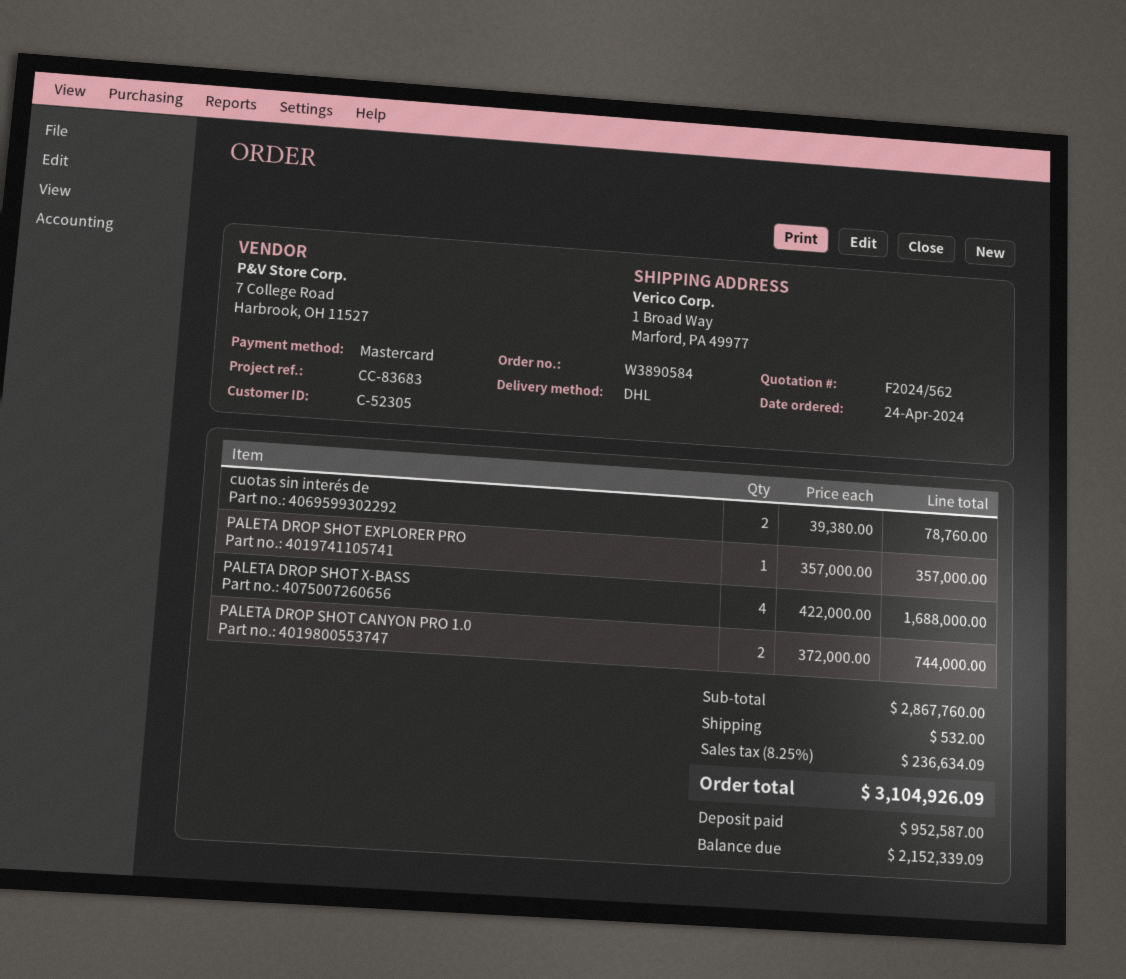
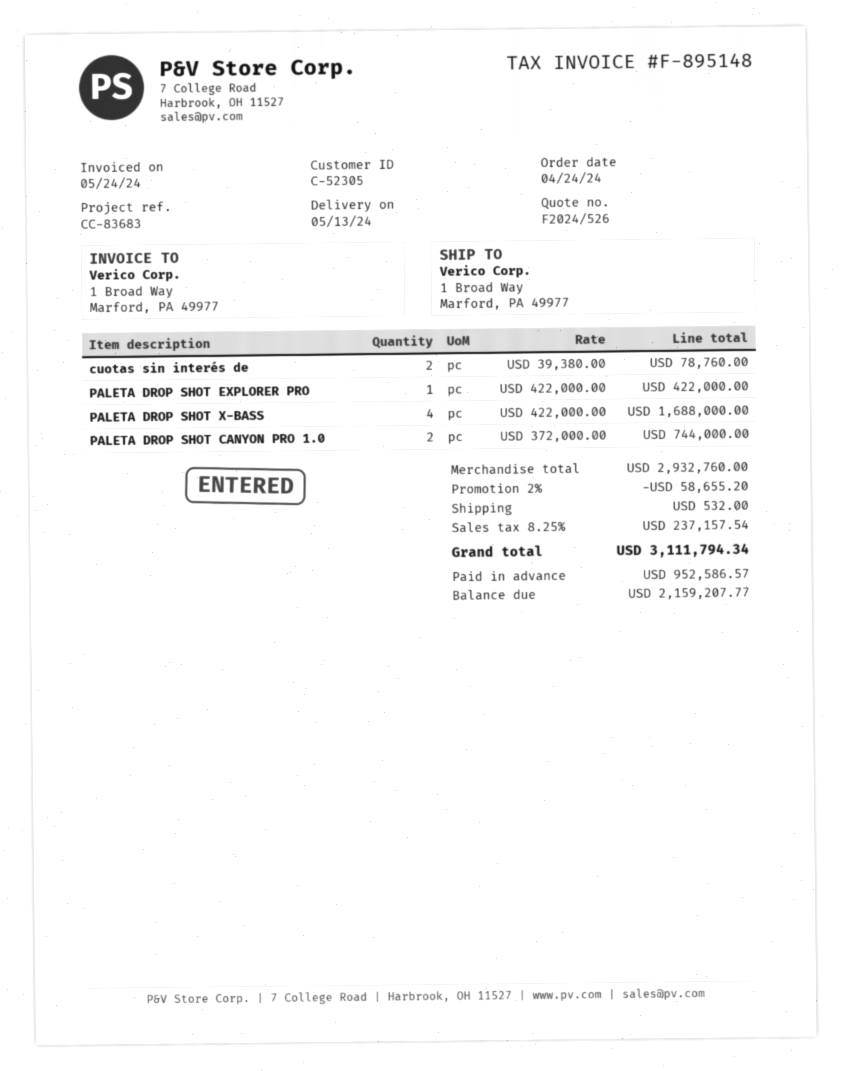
quote number: F2024/562 -> F2024/526
PALETA DROP SHOT EXPLORER PRO: 1 x 357000.00 = 357000.00 -> 1 x 422000.00 = 422000.00
subtotal: 2867760.00 -> 2932760.00
discount: none -> 2% = 58655.20
tax: 8.25% = 236634.09 -> 8.25% = 237157.54
total: 3104926.09 -> 3111794.34
deposit: 952587.00 -> 952586.57
balance: 2152339.09 -> 2159207.77

